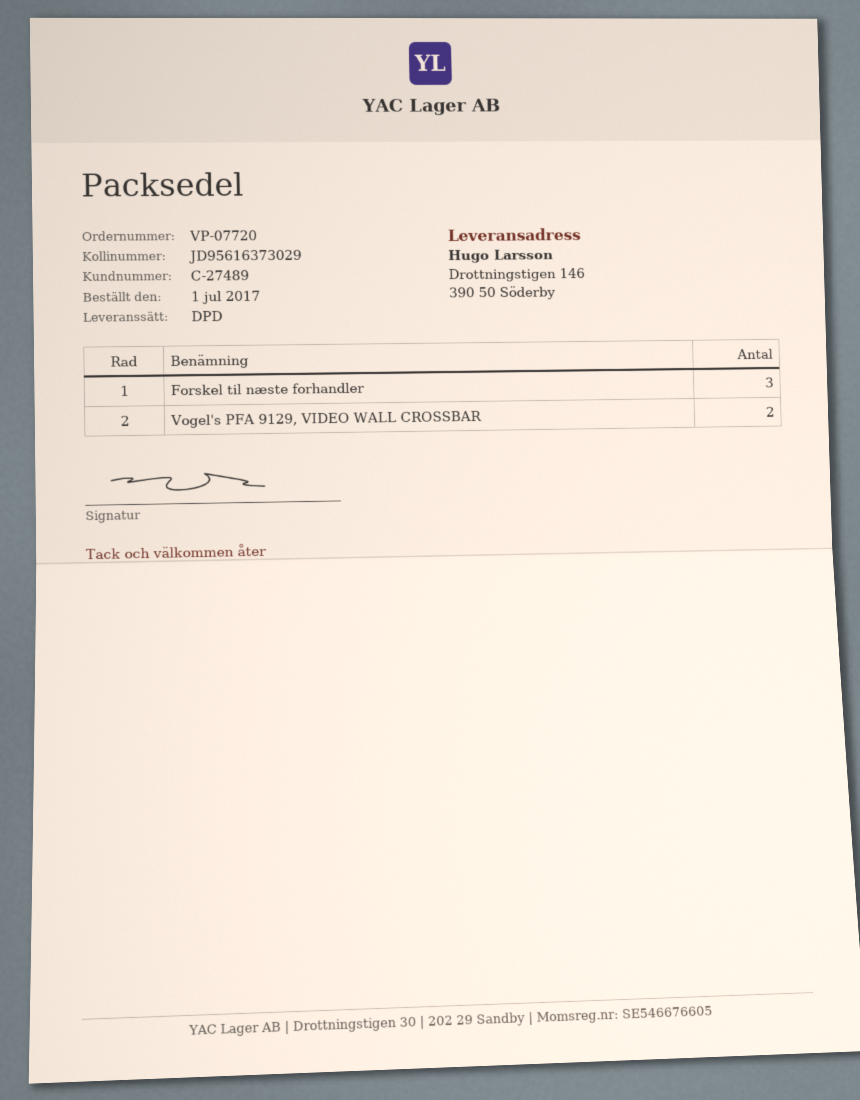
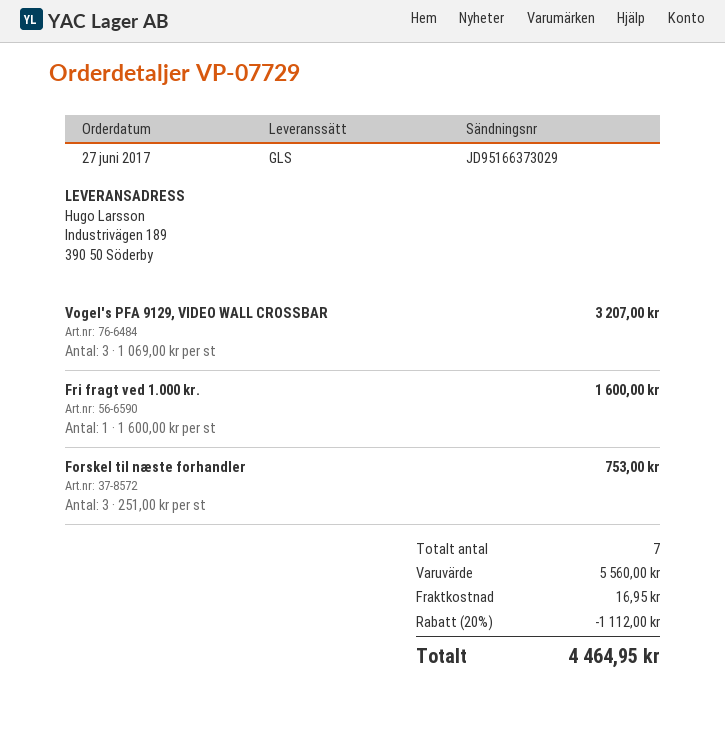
order number: VP-07720 -> VP-07729
order date: 2017-07-01 -> 2017-06-27
shipping method: DPD -> GLS
tracking number: JD95616373029 -> JD95166373029
ship to: Drottningstigen 146, 390 50 Söderby -> Industrivägen 189, 390 50 Söderby
Vogel's PFA 9129, VIDEO WALL CROSSBAR: 2 -> 3
Fri fragt ved 1.000 kr.: none -> 1

